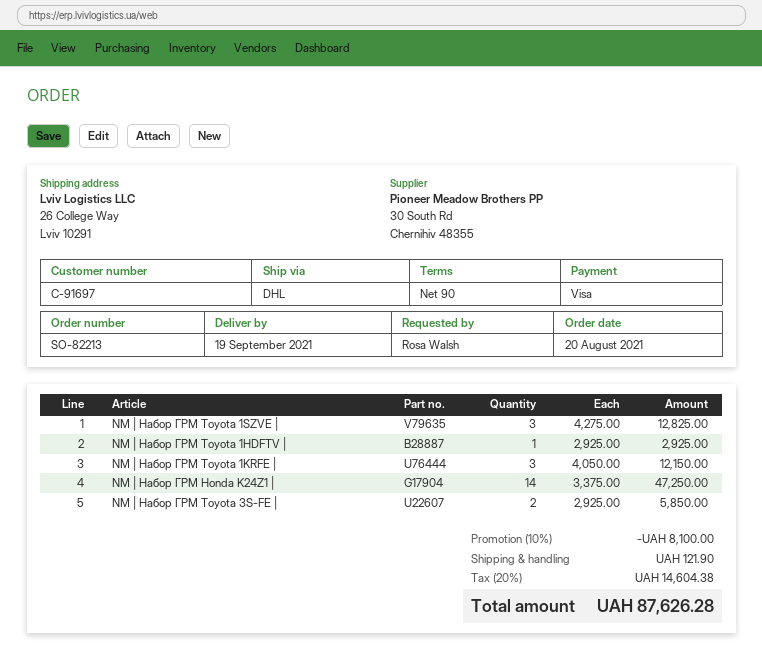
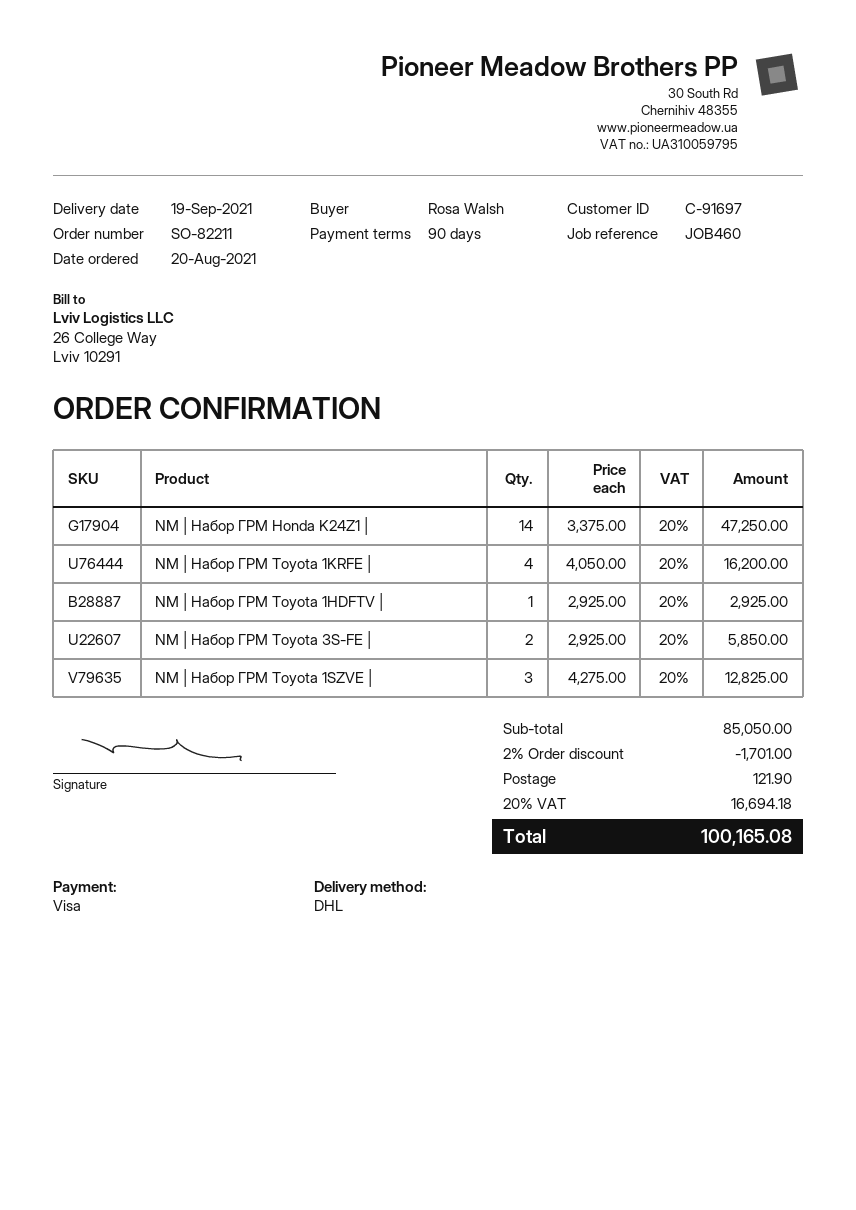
order number: SO-82213 -> SO-82211
NM | Набор ГРМ Toyota 1KRFE |: 3 x 4050.00 = 12150.00 -> 4 x 4050.00 = 16200.00
discount: 10% = 8100.00 -> 2% = 1701.00
tax: 20% = 14604.38 -> 20% = 16694.18
total: 87626.28 -> 100165.08

